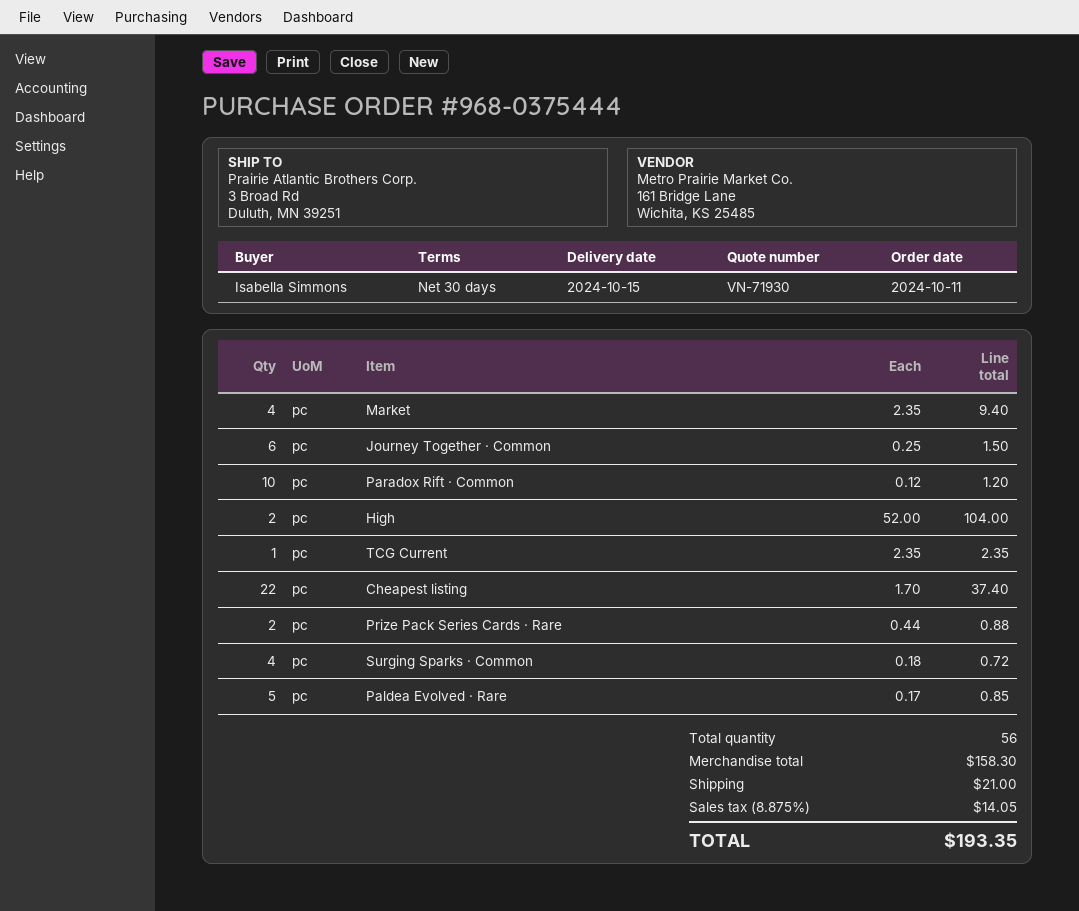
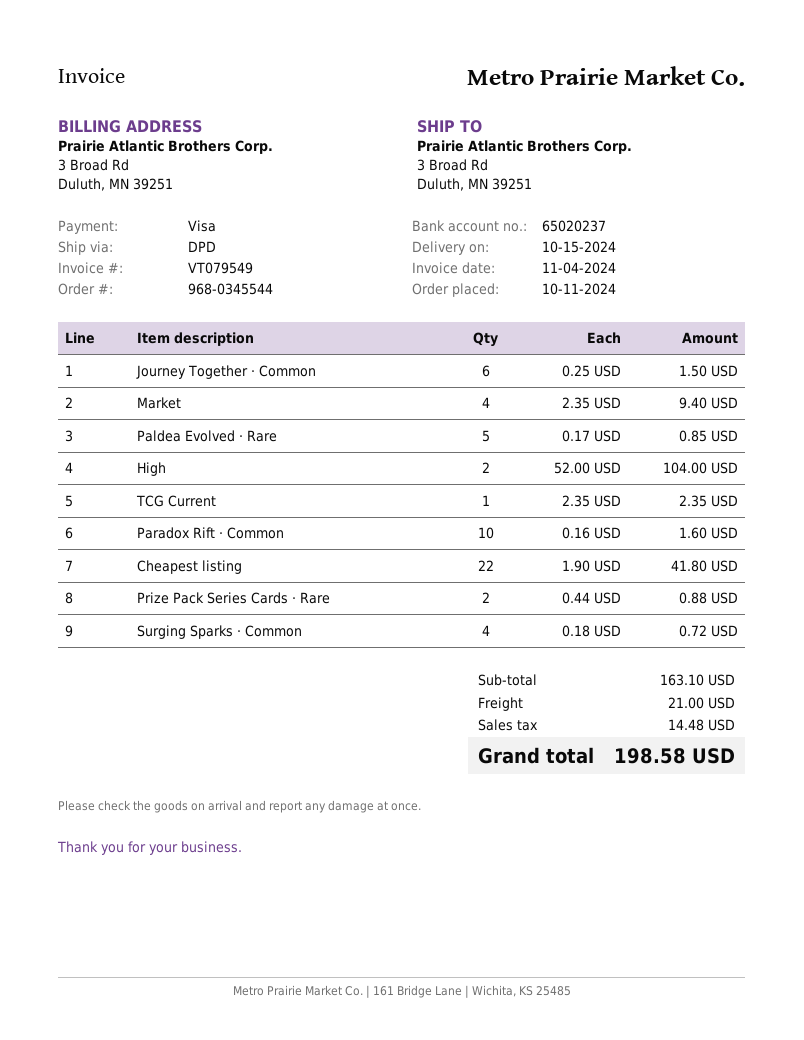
order number: 968-0375444 -> 968-0345544
Paradox Rift · Common: 10 x 0.12 = 1.20 -> 10 x 0.16 = 1.60
Cheapest listing: 22 x 1.70 = 37.40 -> 22 x 1.90 = 41.80
subtotal: 158.30 -> 163.10
tax: 14.05 -> 14.48
total: 193.35 -> 198.58

